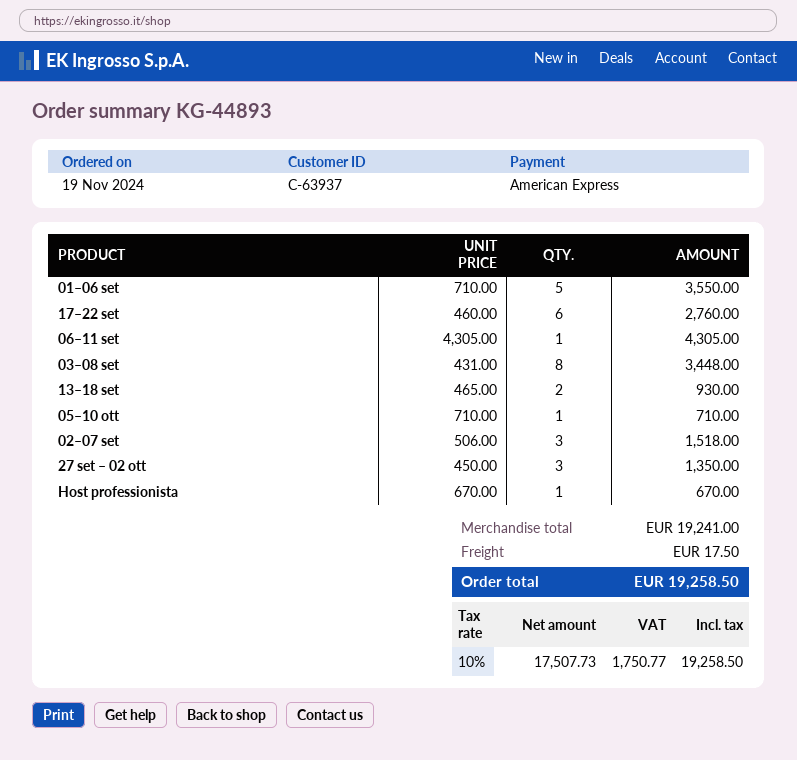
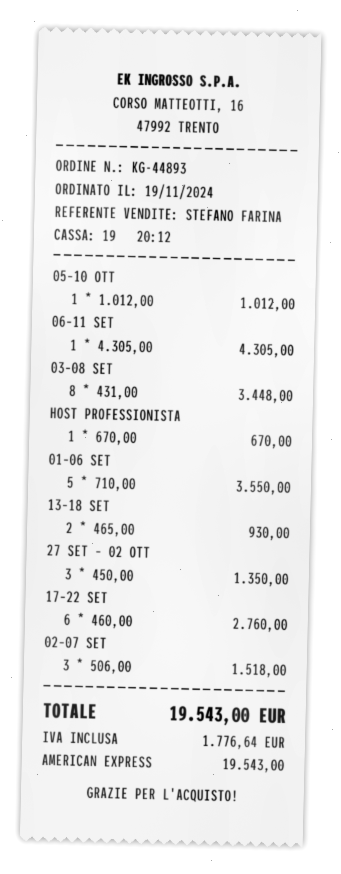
05–10 ott: 1 x 710.00 = 710.00 -> 1 x 1012.00 = 1012.00
shipping: 17.50 -> none
tax: 1750.77 -> 1776.64
total: 19258.50 -> 19543.00

